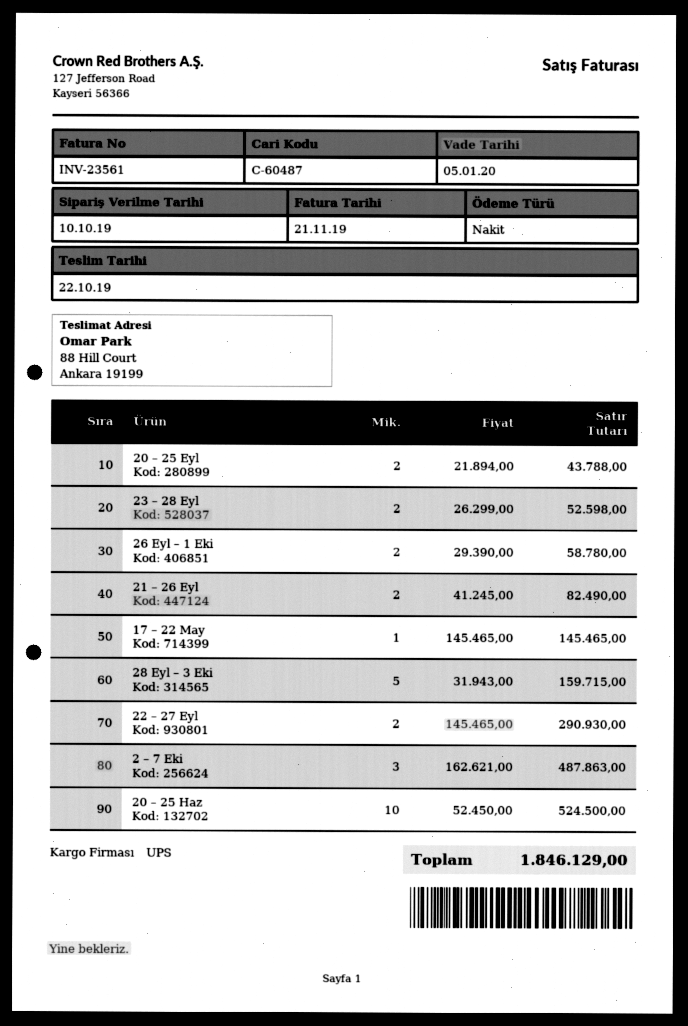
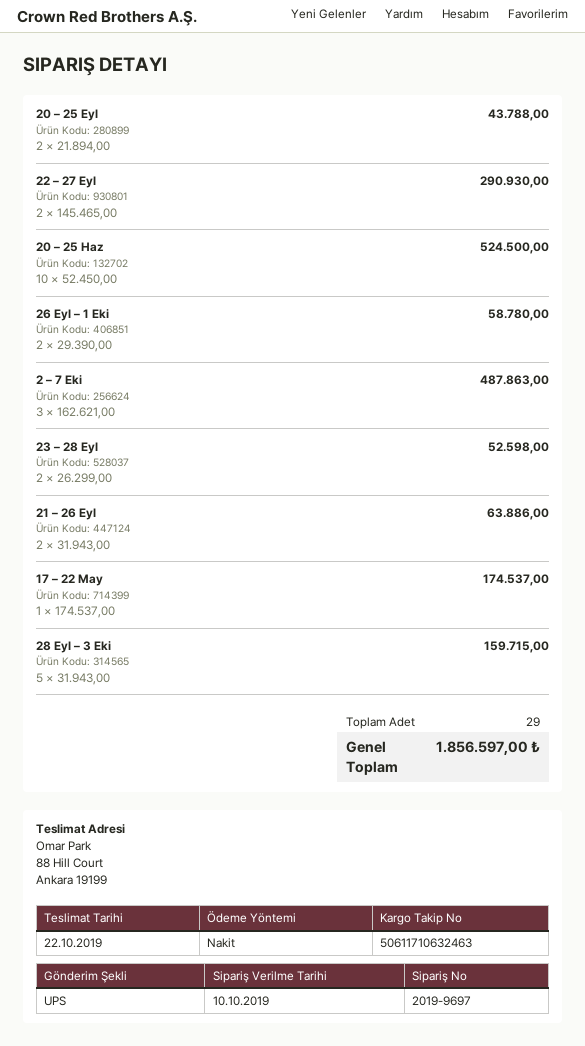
21 – 26 Eyl: 2 x 41245.00 = 82490.00 -> 2 x 31943.00 = 63886.00
17 – 22 May: 1 x 145465.00 = 145465.00 -> 1 x 174537.00 = 174537.00
total: 1846129.00 -> 1856597.00

